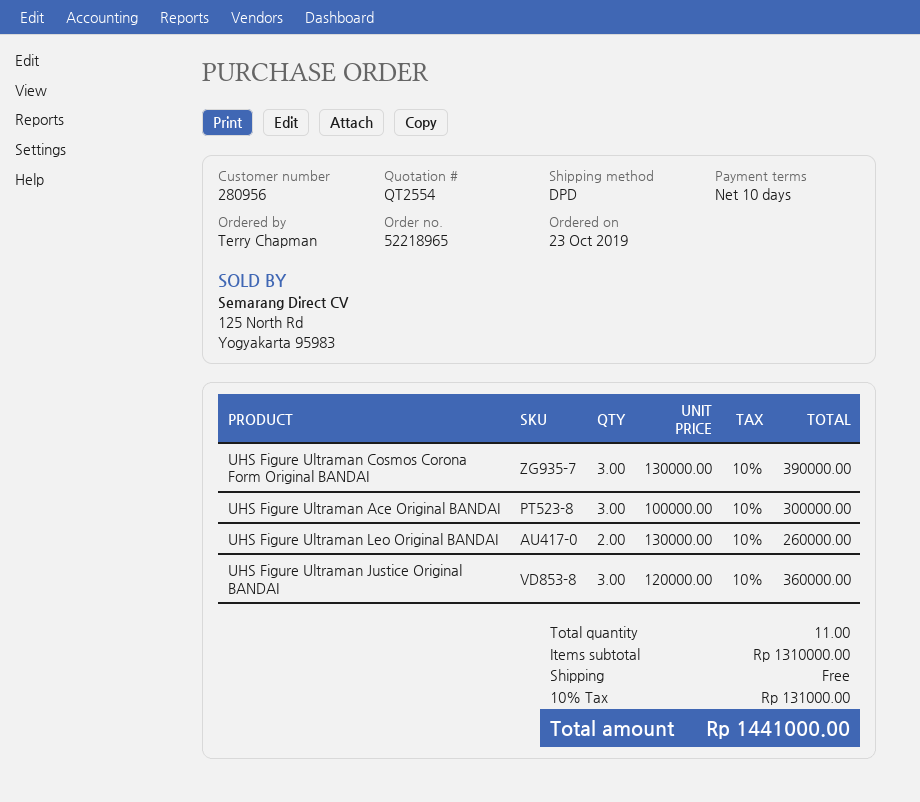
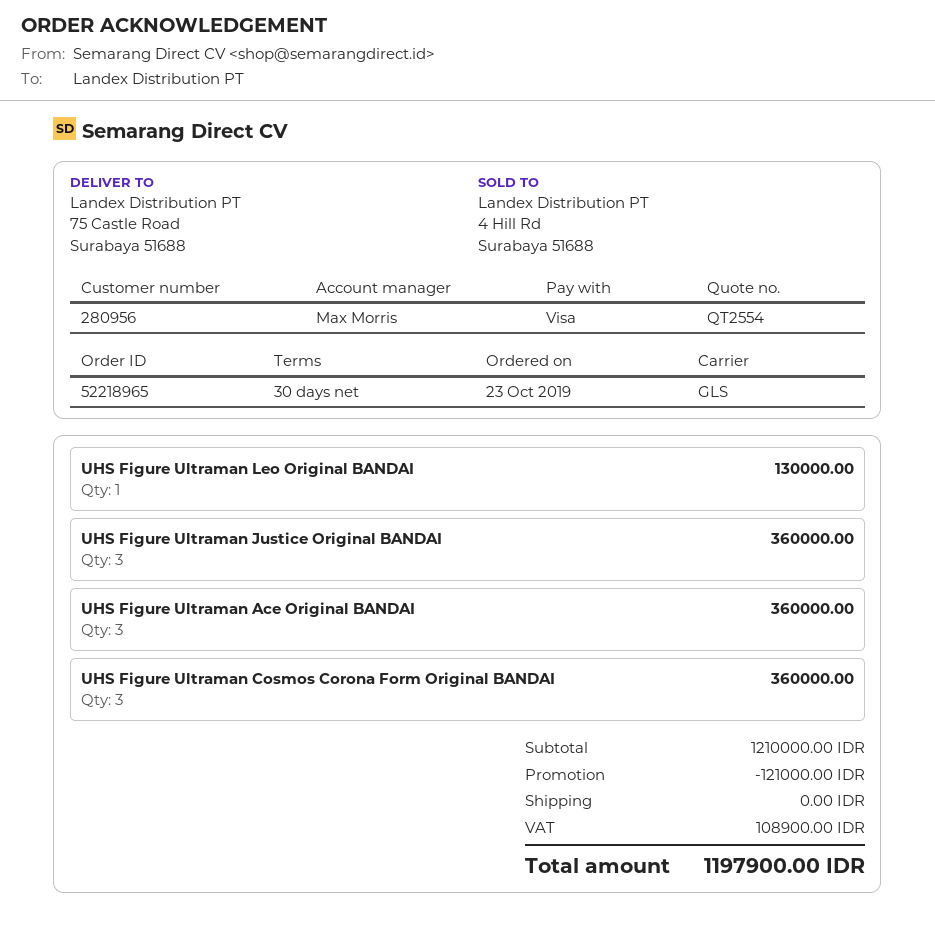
payment terms: 10 days -> 30 days
shipping method: DPD -> GLS
UHS Figure Ultraman Cosmos Corona Form Original BANDAI: 3 for 390000.00 -> 3 for 360000.00
UHS Figure Ultraman Ace Original BANDAI: 3 for 300000.00 -> 3 for 360000.00
UHS Figure Ultraman Leo Original BANDAI: 2 for 260000.00 -> 1 for 130000.00
subtotal: 1310000.00 -> 1210000.00
discount: none -> 121000.00
tax: 131000.00 -> 108900.00
total: 1441000.00 -> 1197900.00

